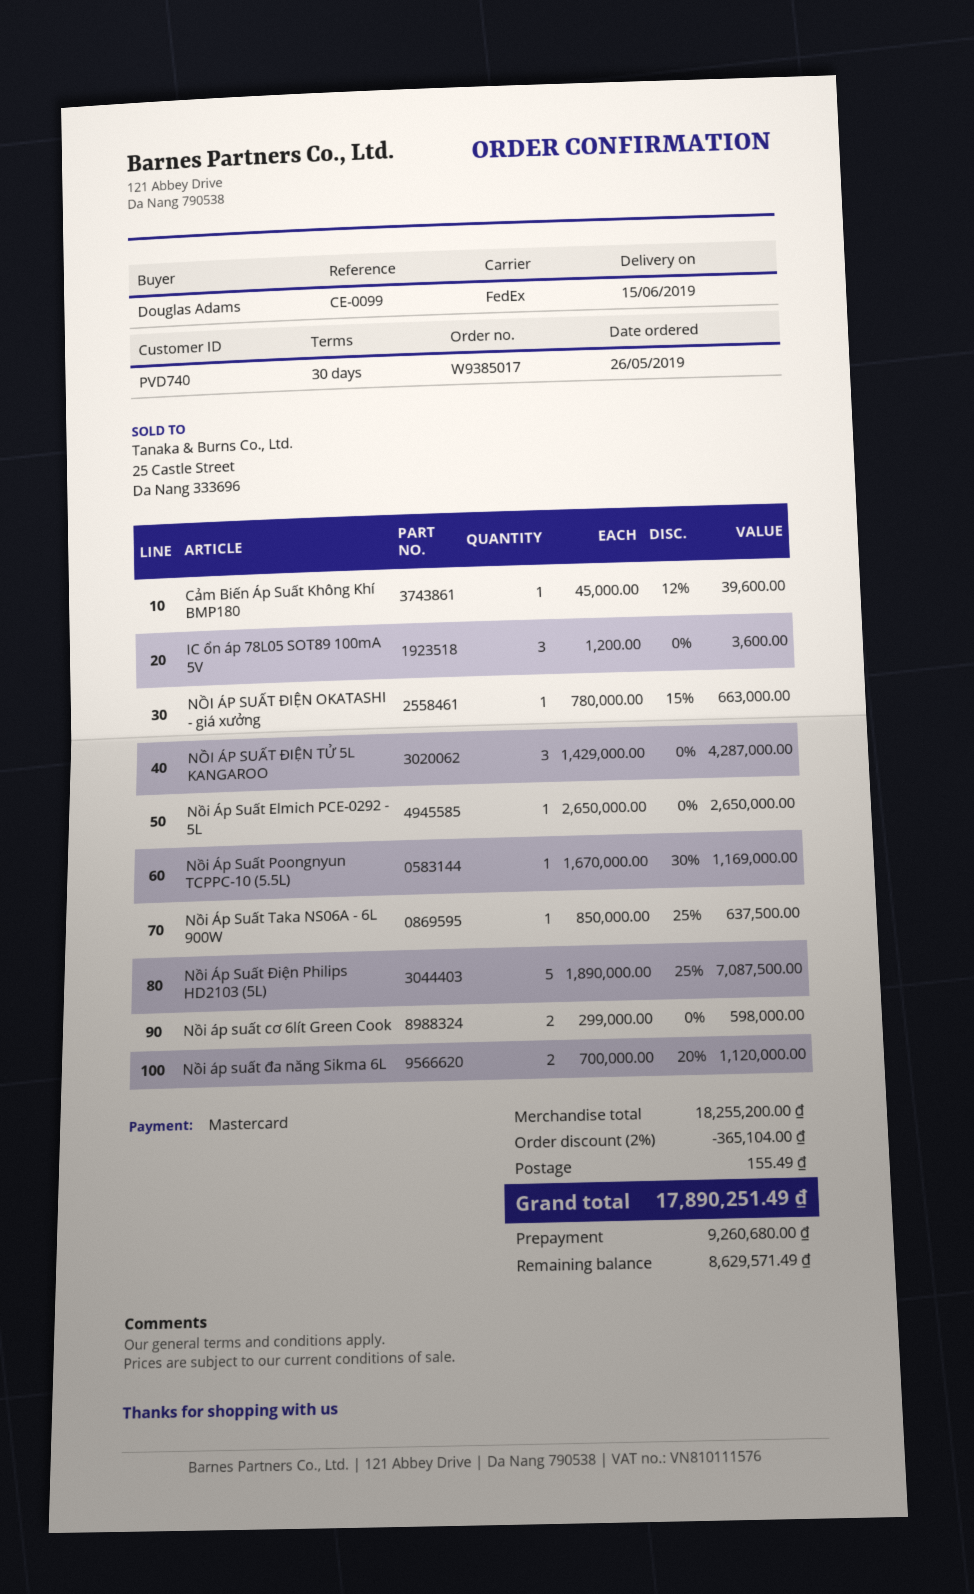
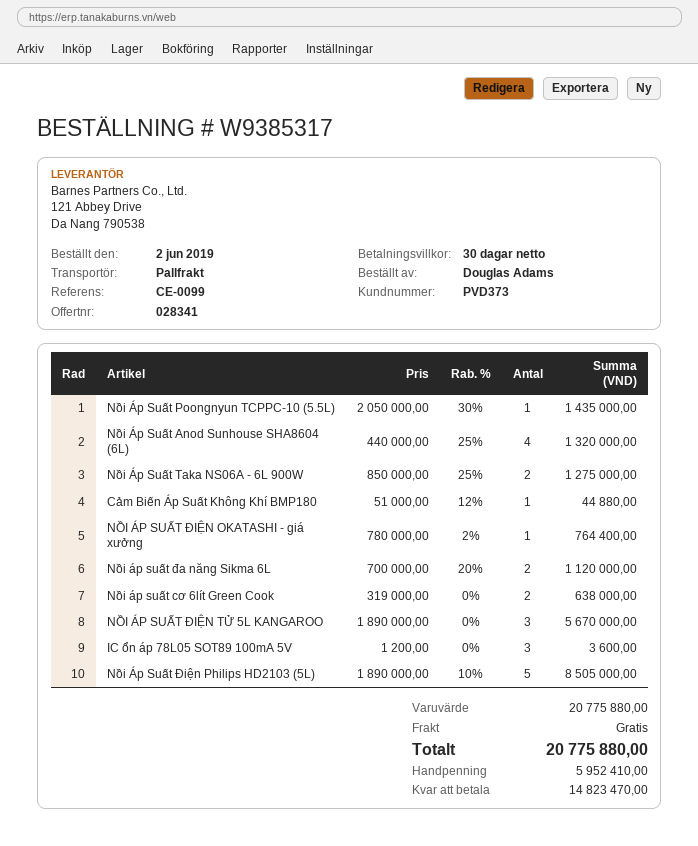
order number: W9385017 -> W9385317
order date: 2019-05-26 -> 2019-06-02
customer number: PVD740 -> PVD373
shipping method: FedEx -> pallet freight
Cảm Biến Áp Suất Không Khí BMP180: 1 x 45000.00 - 12% = 39600.00 -> 1 x 51000.00 - 12% = 44880.00
NỒI ÁP SUẤT ĐIỆN OKATASHI - giá xưởng: 1 x 780000.00 - 15% = 663000.00 -> 1 x 780000.00 - 2% = 764400.00
NỒI ÁP SUẤT ĐIỆN TỬ 5L KANGAROO: 3 x 1429000.00 = 4287000.00 -> 3 x 1890000.00 = 5670000.00
Nồi Áp Suất Elmich PCE-0292 - 5L: 1 x 2650000.00 = 2650000.00 -> none
Nồi Áp Suất Poongnyun TCPPC-10 (5.5L): 1 x 1670000.00 - 30% = 1169000.00 -> 1 x 2050000.00 - 30% = 1435000.00
Nồi Áp Suất Taka NS06A - 6L 900W: 1 x 850000.00 - 25% = 637500.00 -> 2 x 850000.00 - 25% = 1275000.00
Nồi Áp Suất Điện Philips HD2103 (5L): 5 x 1890000.00 - 25% = 7087500.00 -> 5 x 1890000.00 - 10% = 8505000.00
Nồi áp suất cơ 6lít Green Cook: 2 x 299000.00 = 598000.00 -> 2 x 319000.00 = 638000.00
Nồi Áp Suất Anod Sunhouse SHA8604 (6L): none -> 4 x 440000.00 - 25% = 1320000.00
subtotal: 18255200.00 -> 20775880.00
discount: 2% = 365104.00 -> none
shipping: 155.49 -> 0.00
total: 17890251.49 -> 20775880.00
deposit: 9260680.00 -> 5952410.00
balance: 8629571.49 -> 14823470.00

